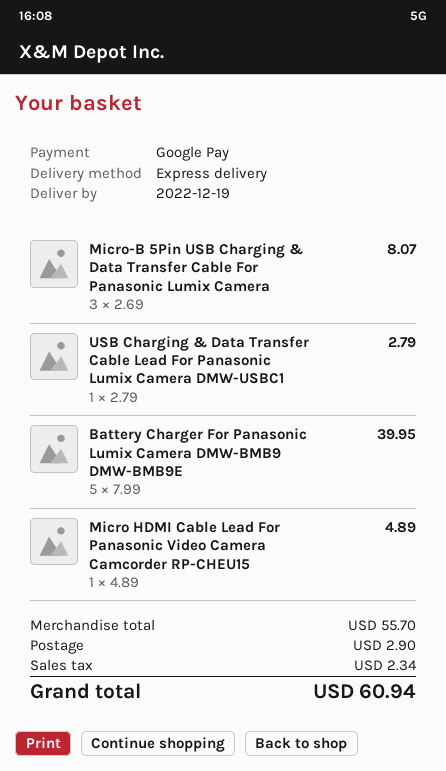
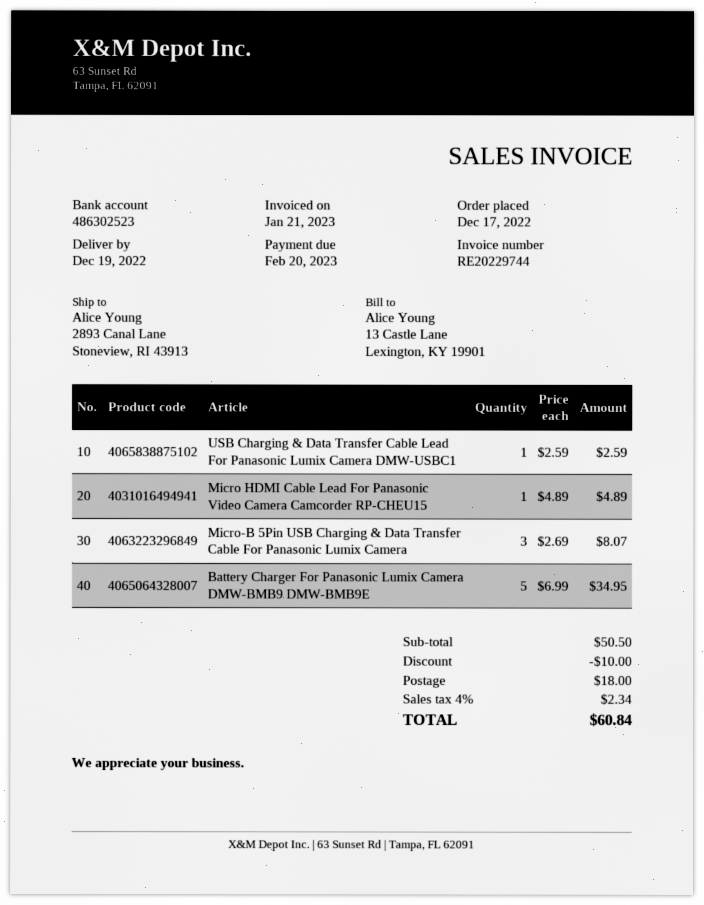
USB Charging & Data Transfer Cable Lead For Panasonic Lumix Camera DMW-USBC1: 1 x 2.79 = 2.79 -> 1 x 2.59 = 2.59
Battery Charger For Panasonic Lumix Camera DMW-BMB9 DMW-BMB9E: 5 x 7.99 = 39.95 -> 5 x 6.99 = 34.95
subtotal: 55.70 -> 50.50
discount: none -> 10.00
shipping: 2.90 -> 18.00
total: 60.94 -> 60.84

